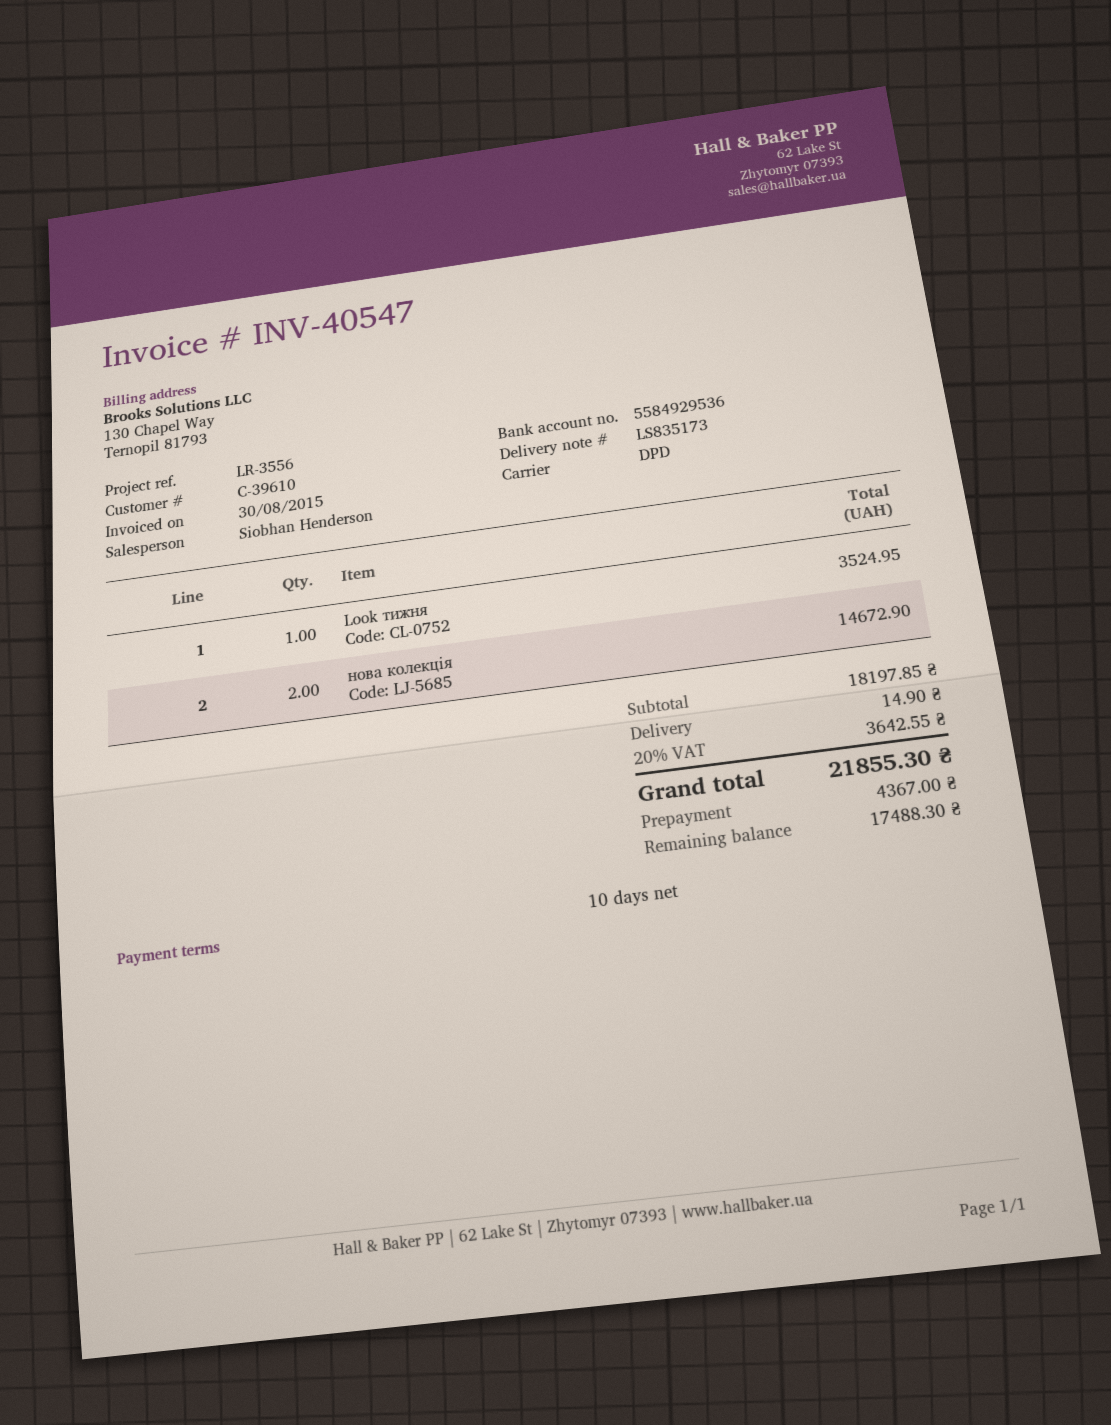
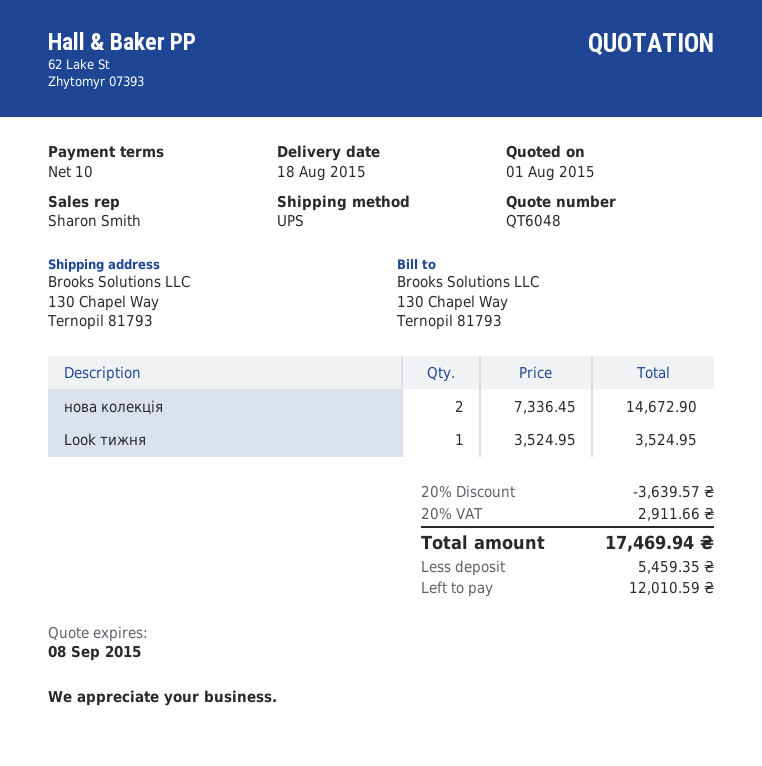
sales rep: Siobhan Henderson -> Sharon Smith
shipping method: DPD -> UPS
discount: none -> 20% = 3639.57
shipping: 14.90 -> none
tax: 20% = 3642.55 -> 20% = 2911.66
total: 21855.30 -> 17469.94
deposit: 4367.00 -> 5459.35
balance: 17488.30 -> 12010.59

